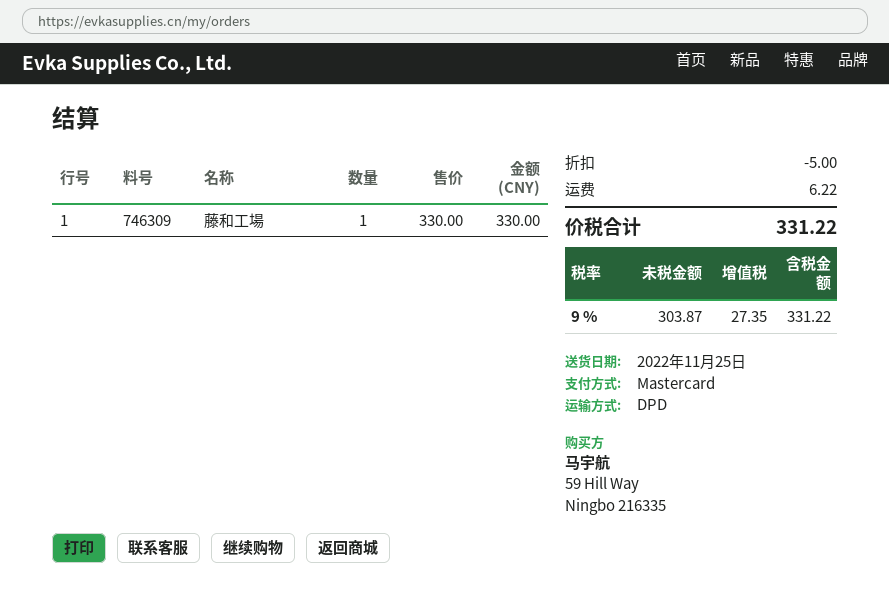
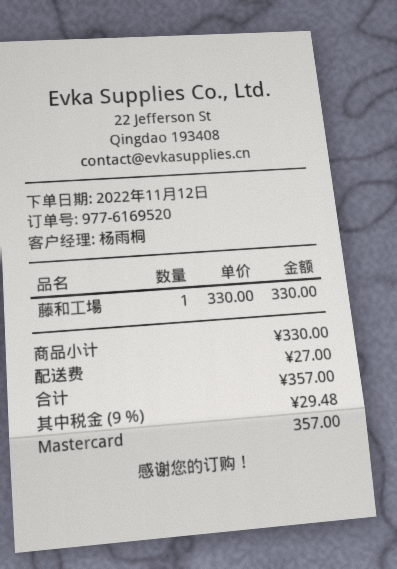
discount: 5.00 -> none
shipping: 6.22 -> 27.00
tax: 9% = 27.35 -> 9% = 29.48
total: 331.22 -> 357.00

